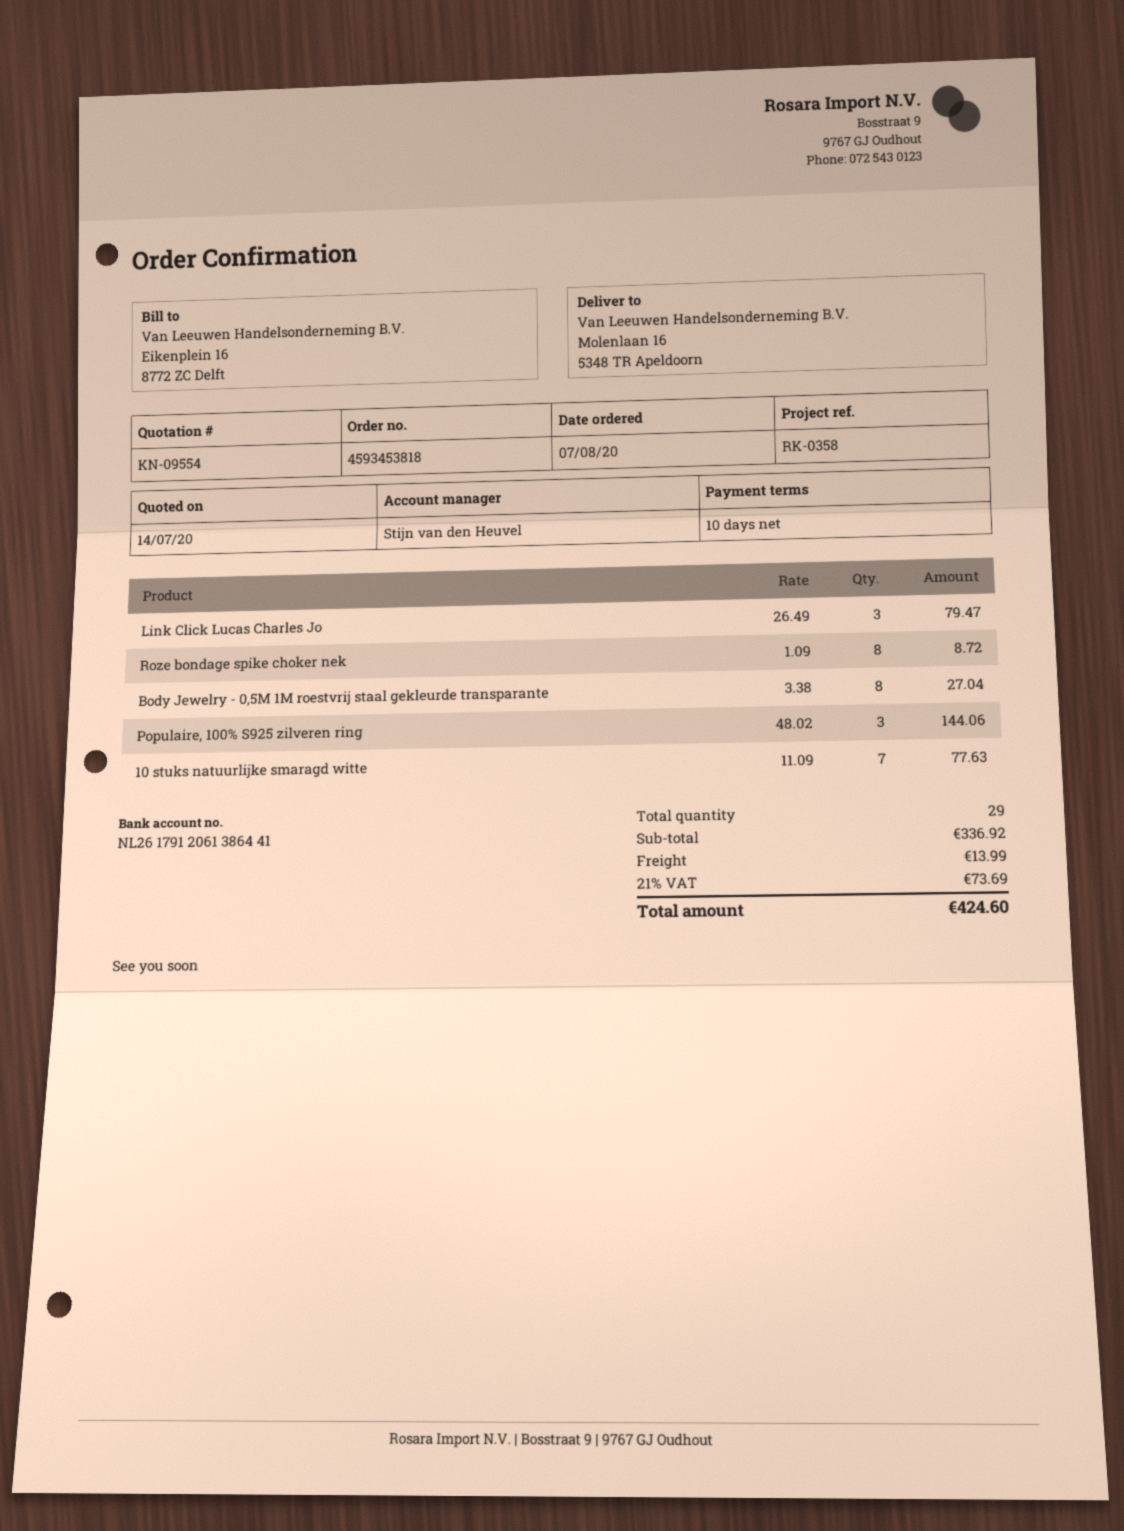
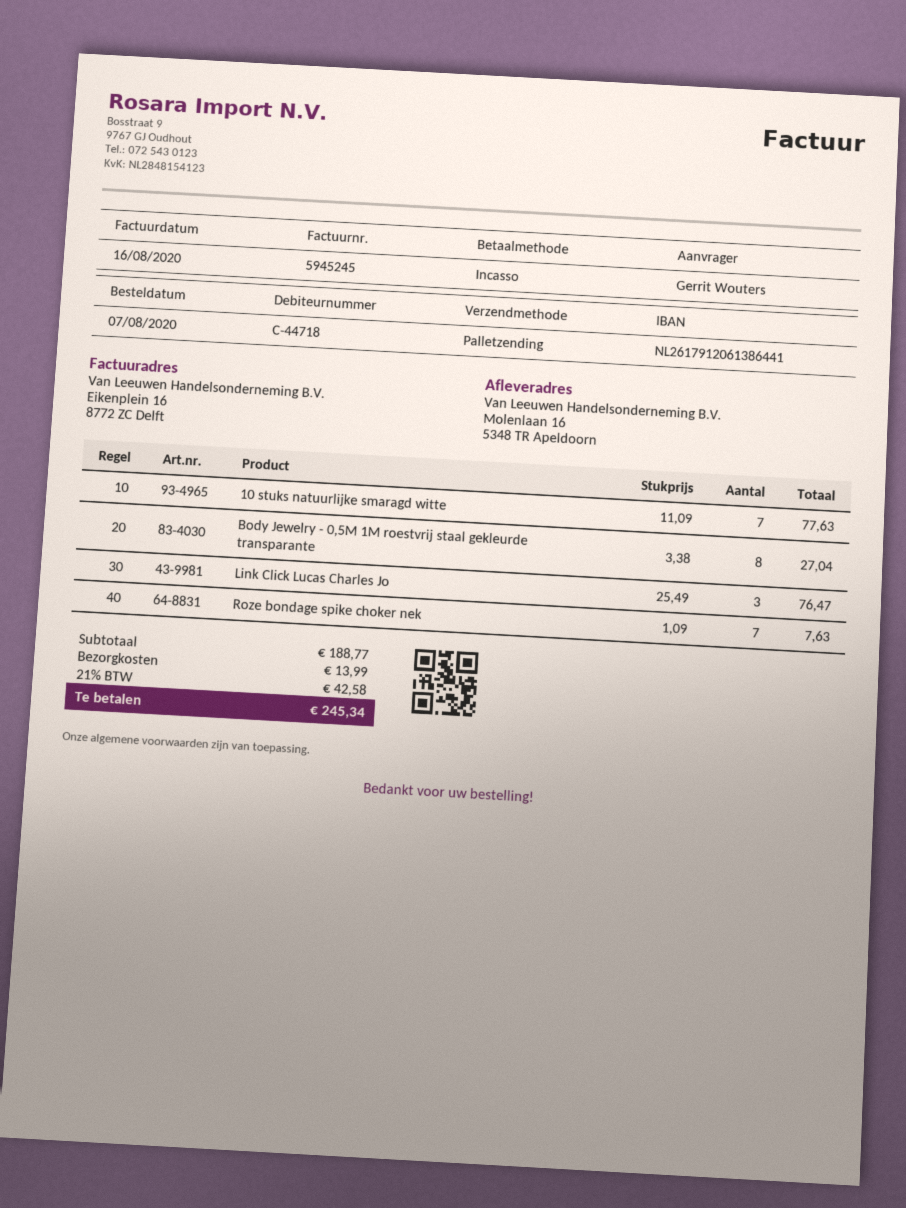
Link Click Lucas Charles Jo: 3 x 26.49 = 79.47 -> 3 x 25.49 = 76.47
Roze bondage spike choker nek: 8 x 1.09 = 8.72 -> 7 x 1.09 = 7.63
Populaire, 100% S925 zilveren ring: 3 x 48.02 = 144.06 -> none
subtotal: 336.92 -> 188.77
tax: 21% = 73.69 -> 21% = 42.58
total: 424.60 -> 245.34

